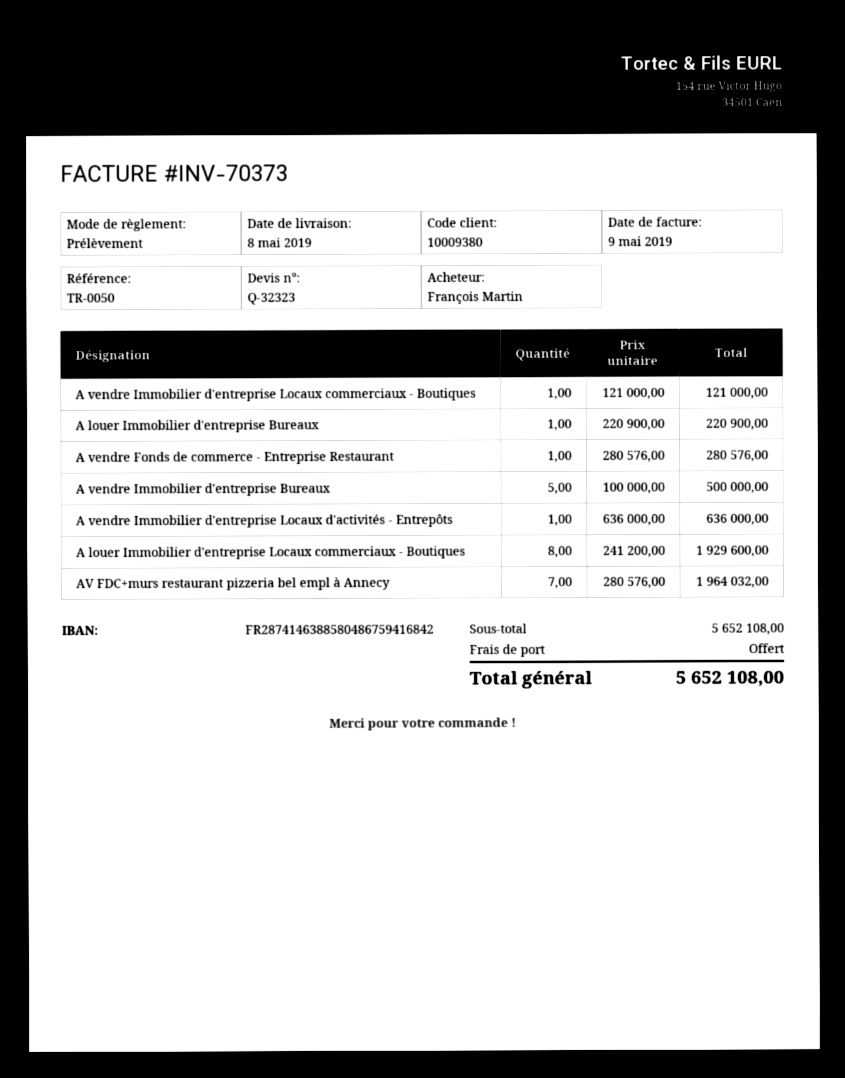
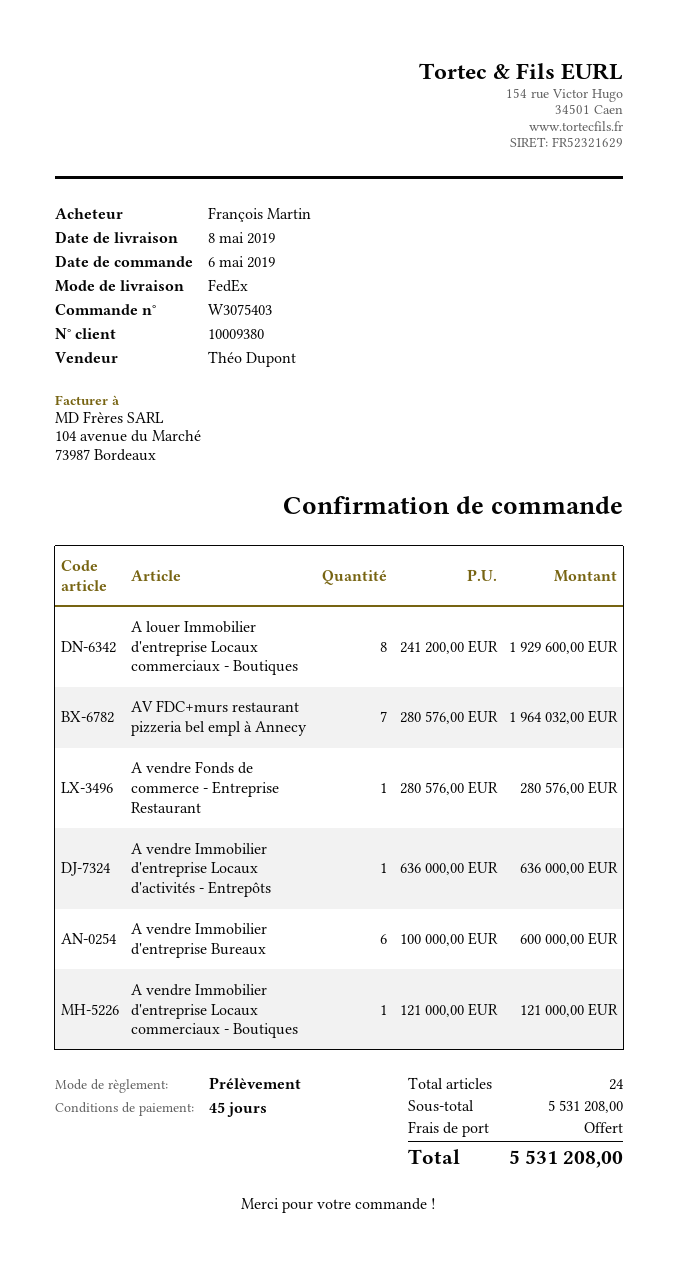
A louer Immobilier d'entreprise Bureaux: 1 x 220900.00 = 220900.00 -> none
A vendre Immobilier d'entreprise Bureaux: 5 x 100000.00 = 500000.00 -> 6 x 100000.00 = 600000.00
subtotal: 5652108.00 -> 5531208.00
total: 5652108.00 -> 5531208.00

